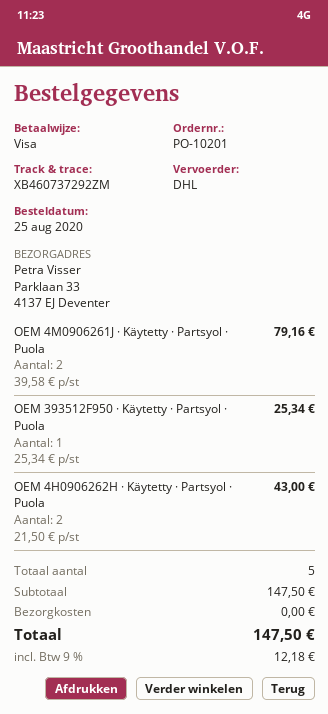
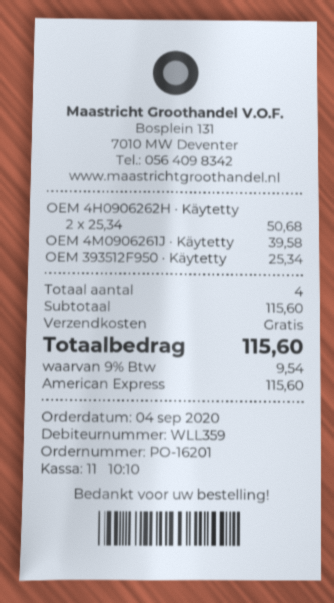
order number: PO-10201 -> PO-16201
order date: 2020-08-25 -> 2020-09-04
payment method: Visa -> American Express
OEM 4M0906261J · Käytetty · Partsyol · Puola: 2 x 39.58 = 79.16 -> 1 x 39.58 = 39.58
OEM 4H0906262H · Käytetty · Partsyol · Puola: 2 x 21.50 = 43.00 -> 2 x 25.34 = 50.68
total quantity: 5 -> 4
subtotal: 147.50 -> 115.60
tax: 9% = 12.18 -> 9% = 9.54
total: 147.50 -> 115.60

